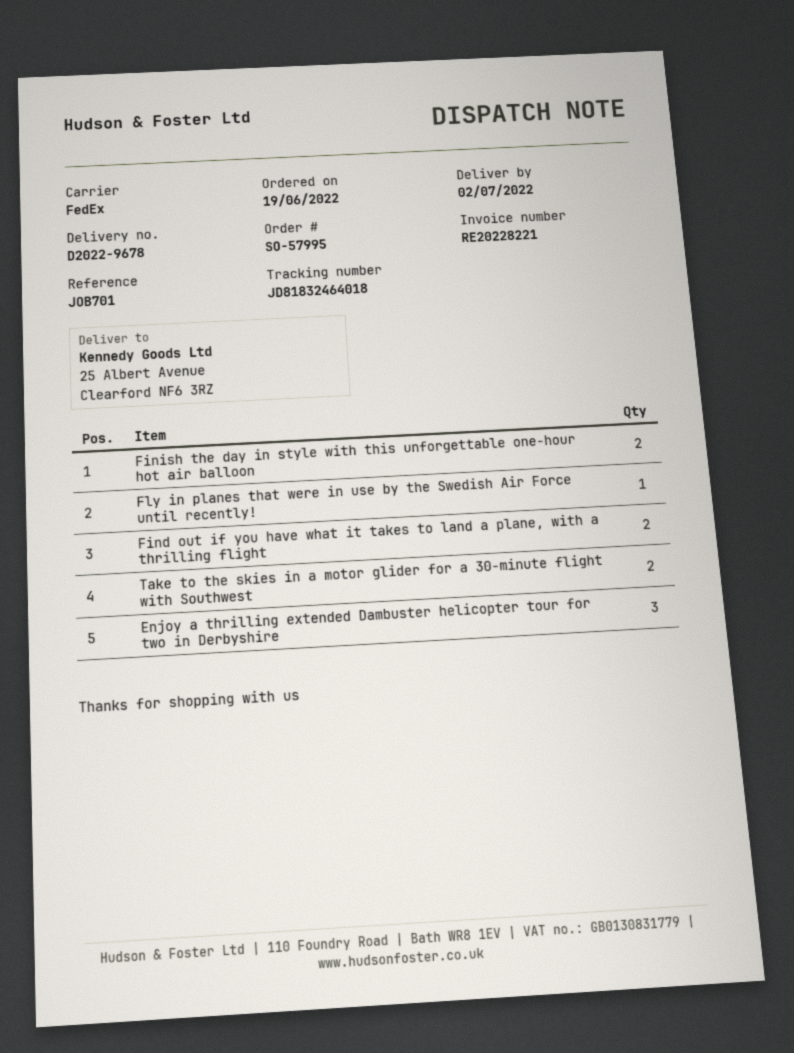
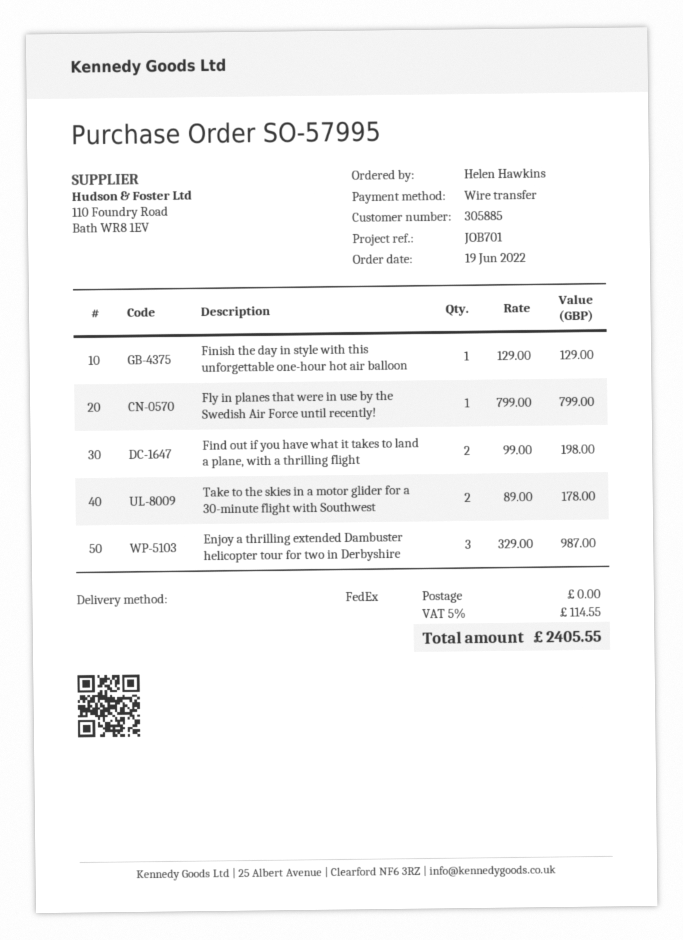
Finish the day in style with this unforgettable one-hour hot air balloon: 2 -> 1

